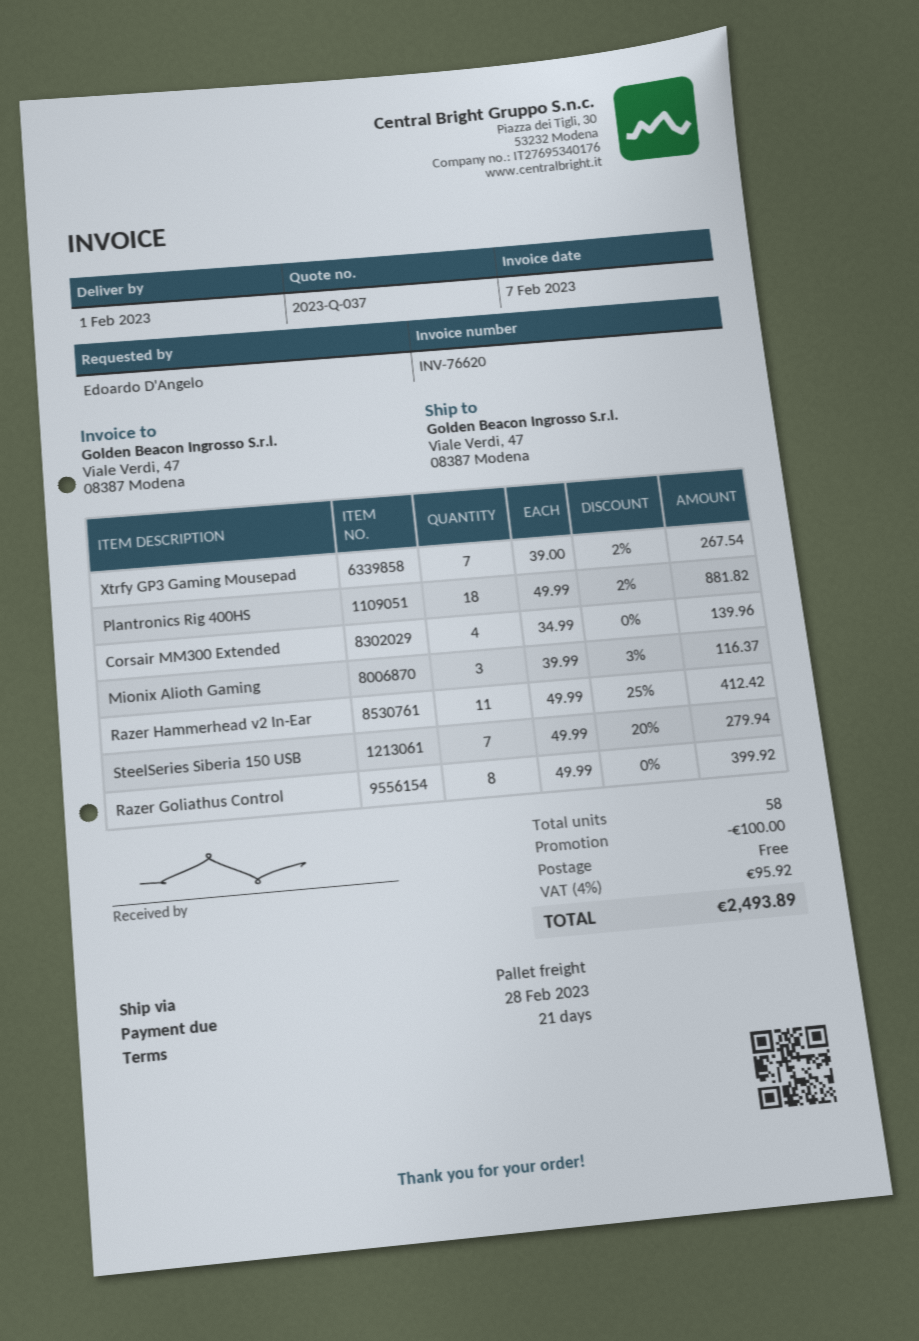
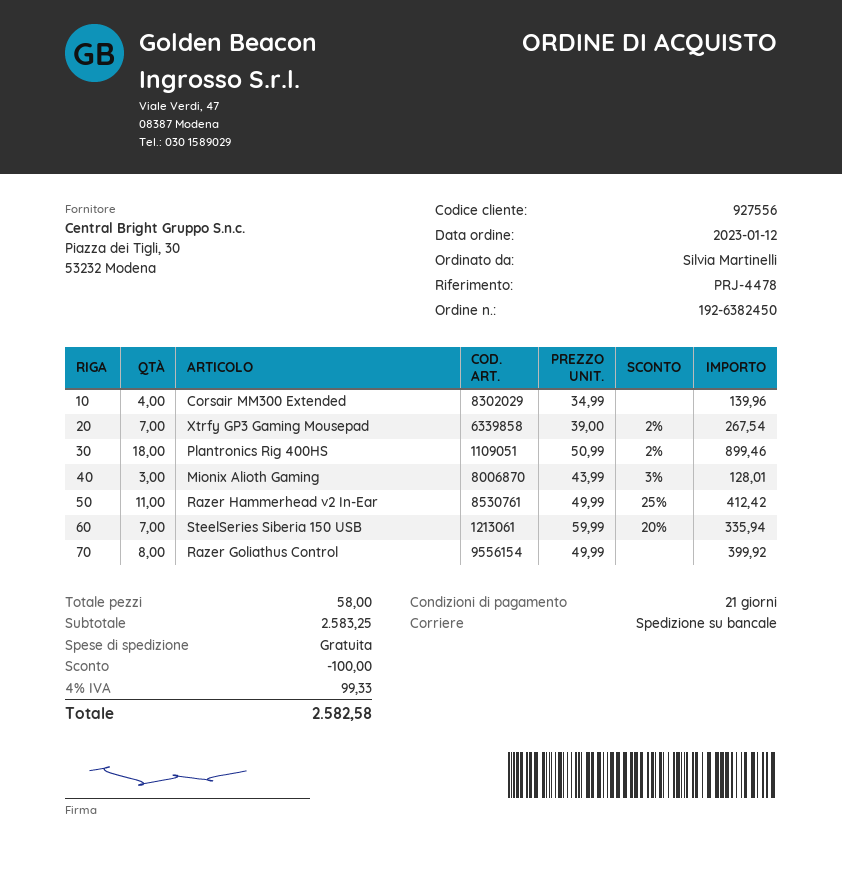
ordered by: Edoardo D'Angelo -> Silvia Martinelli
Plantronics Rig 400HS: 18 x 49.99 - 2% = 881.82 -> 18 x 50.99 - 2% = 899.46
Mionix Alioth Gaming: 3 x 39.99 - 3% = 116.37 -> 3 x 43.99 - 3% = 128.01
SteelSeries Siberia 150 USB: 7 x 49.99 - 20% = 279.94 -> 7 x 59.99 - 20% = 335.94
tax: 4% = 95.92 -> 4% = 99.33
total: 2493.89 -> 2582.58

